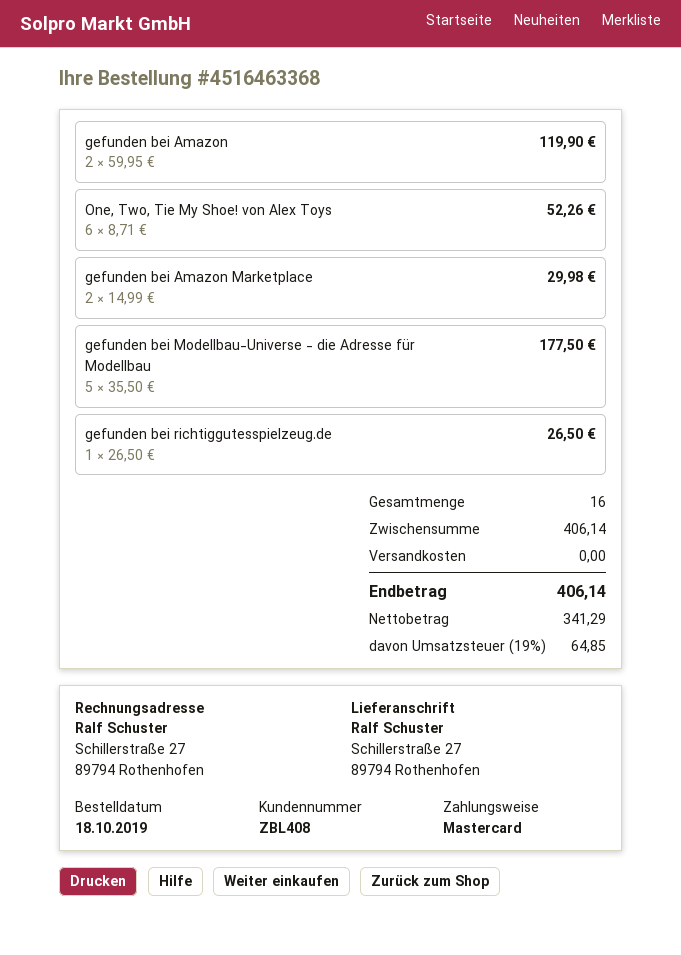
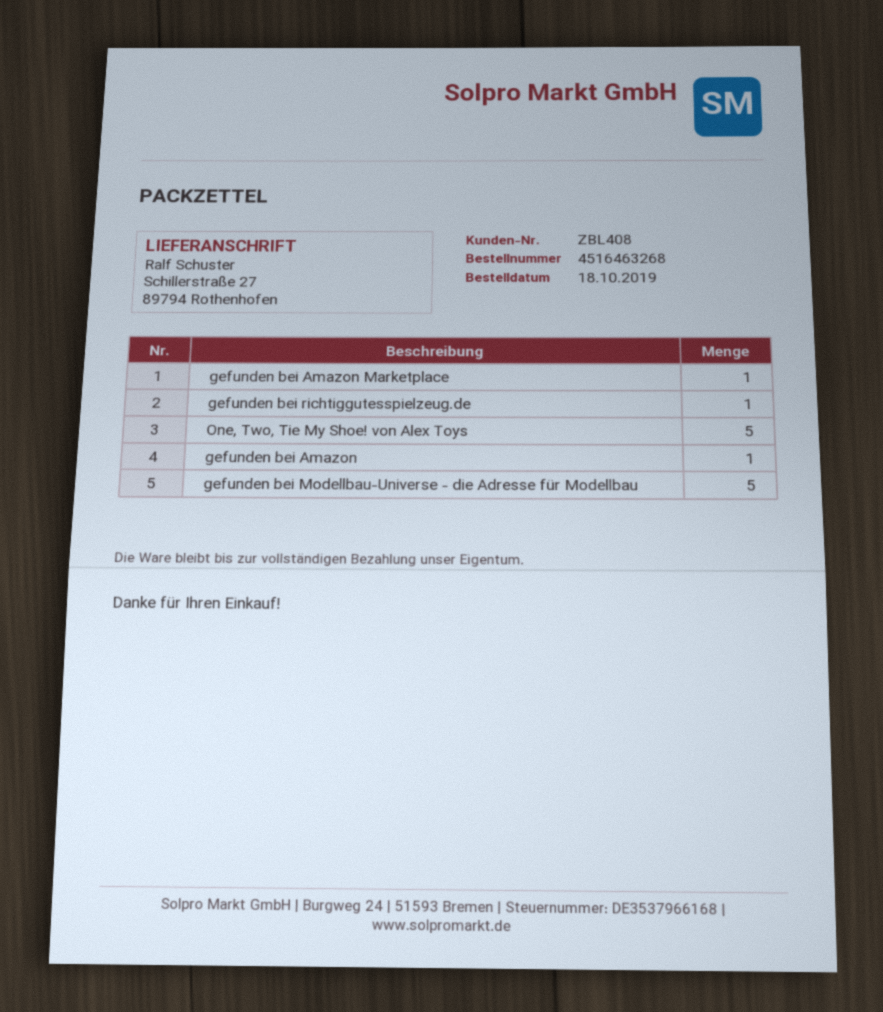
order number: 4516463368 -> 4516463268
gefunden bei Amazon: 2 -> 1
One, Two, Tie My Shoe! von Alex Toys: 6 -> 5
gefunden bei Amazon Marketplace: 2 -> 1

